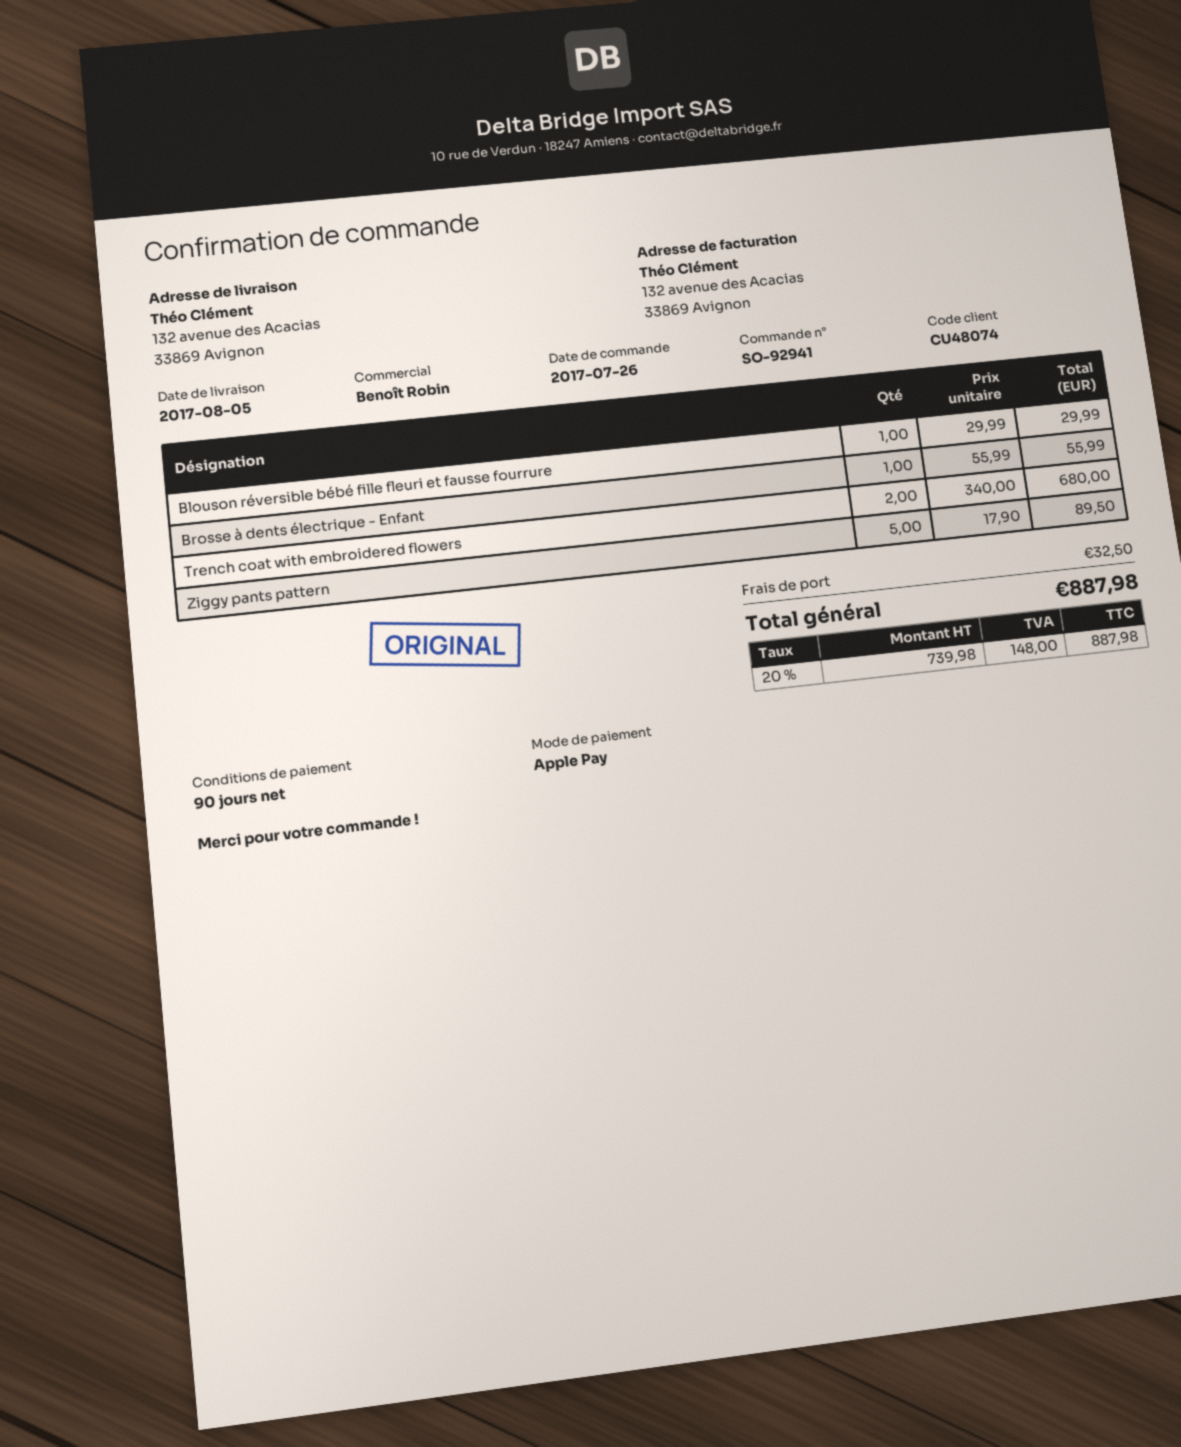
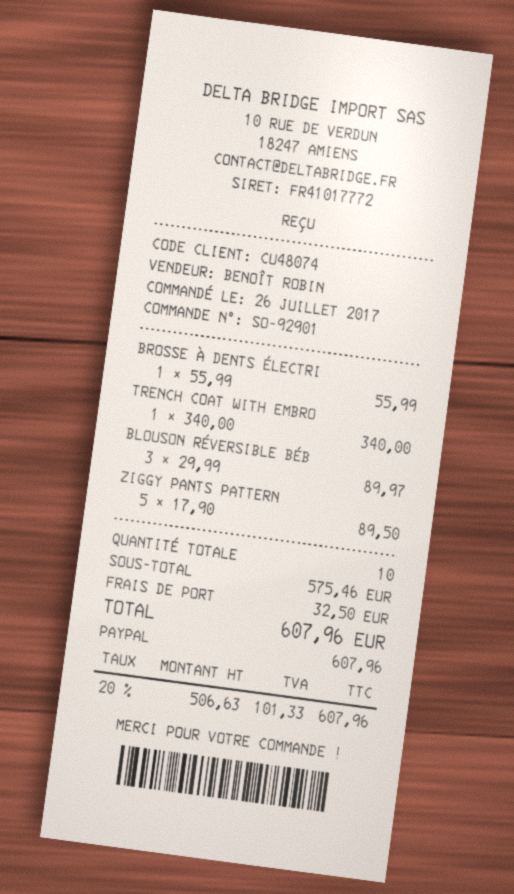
order number: SO-92941 -> SO-92901
payment method: Apple Pay -> PayPal
Blouson réversible bébé fille fleuri et fausse fourrure: 1 x 29.99 = 29.99 -> 3 x 29.99 = 89.97
Trench coat with embroidered flowers: 2 x 340.00 = 680.00 -> 1 x 340.00 = 340.00
net: 739.98 -> 506.63
tax: 20% = 148.00 -> 20% = 101.33
total: 887.98 -> 607.96

